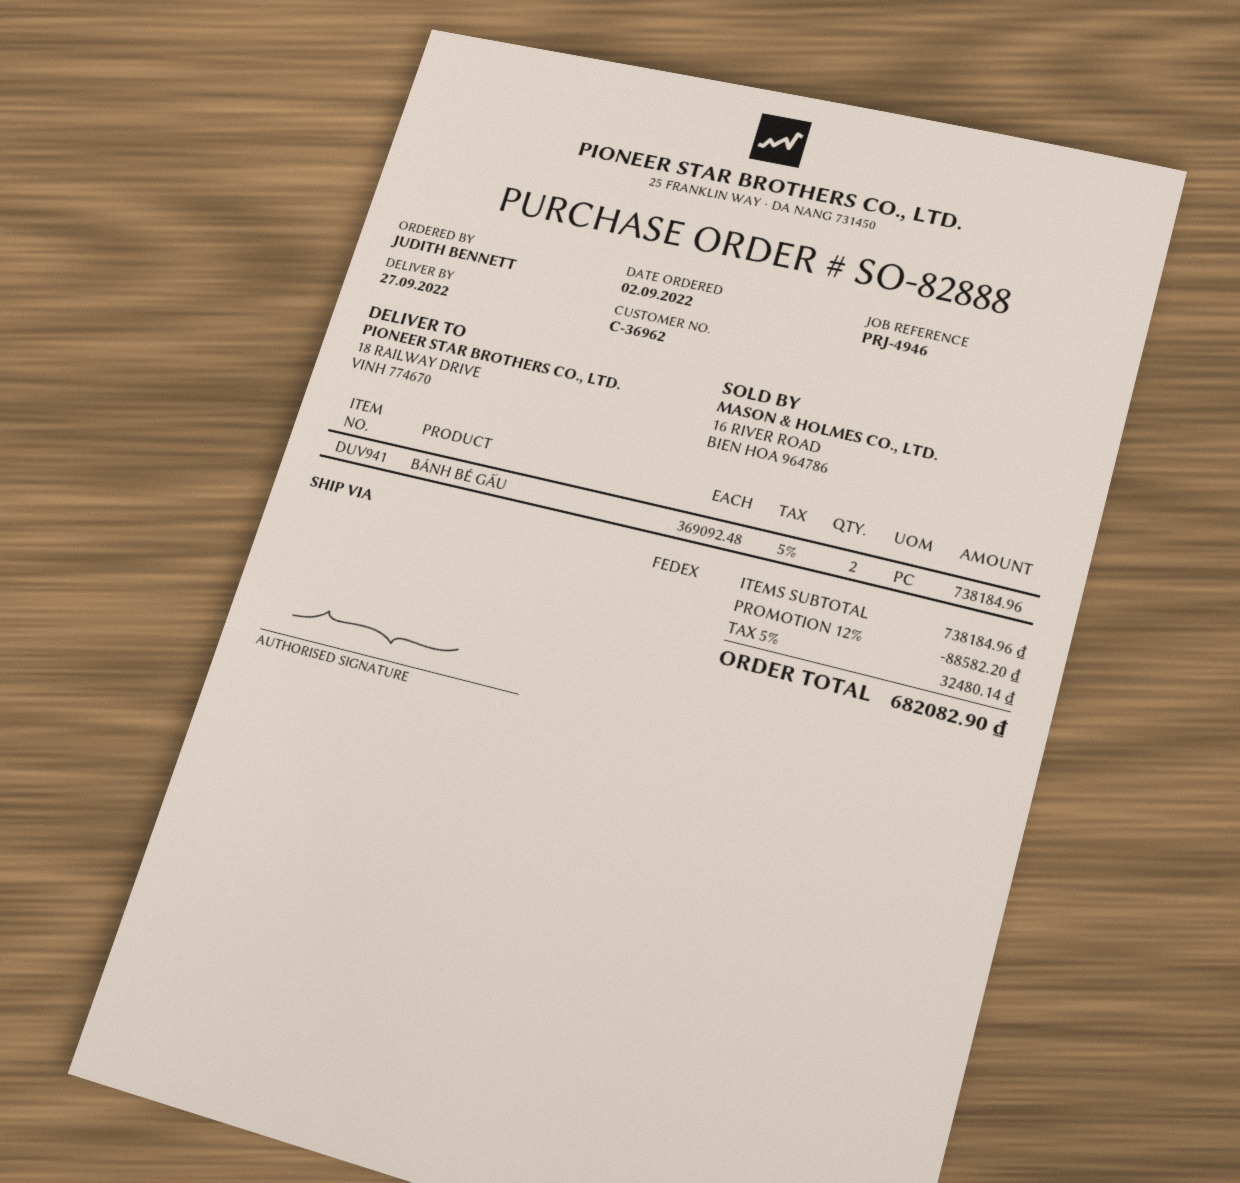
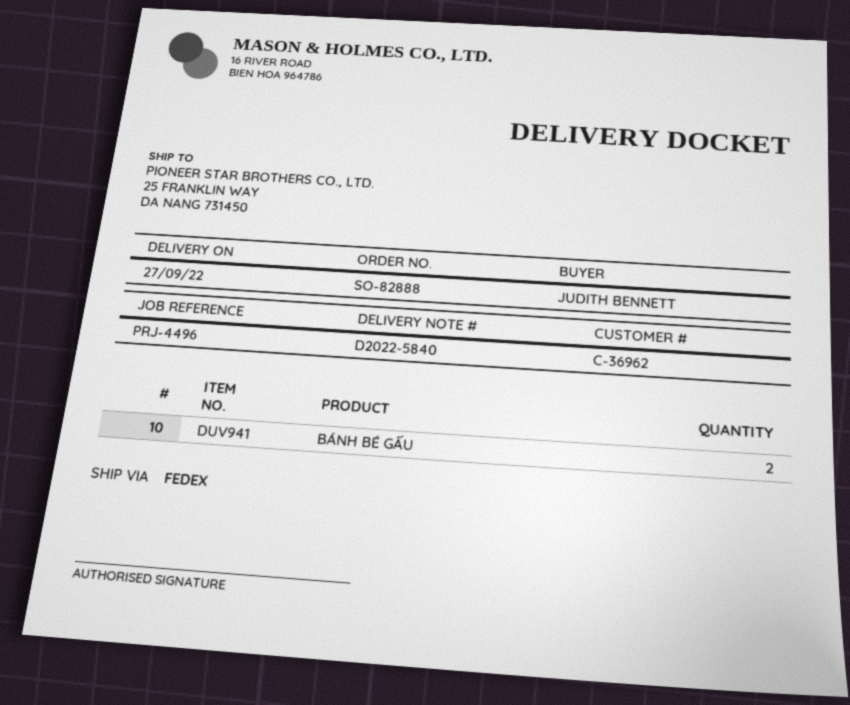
reference: PRJ-4946 -> PRJ-4496
ship to: 18 RAILWAY DRIVE, VINH 774670 -> 25 FRANKLIN WAY, DA NANG 731450

